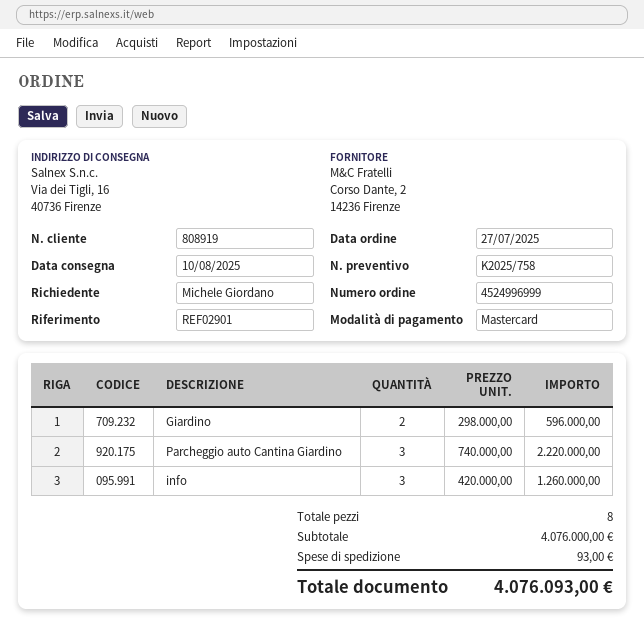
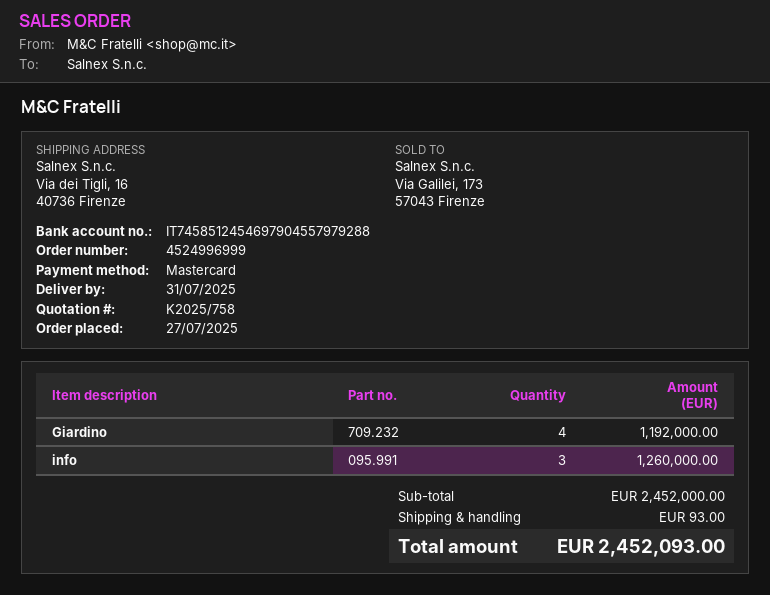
delivery date: 2025-08-10 -> 2025-07-31
Giardino: 2 for 596000.00 -> 4 for 1192000.00
Parcheggio auto Cantina Giardino: 3 for 2220000.00 -> none
subtotal: 4076000.00 -> 2452000.00
total: 4076093.00 -> 2452093.00

